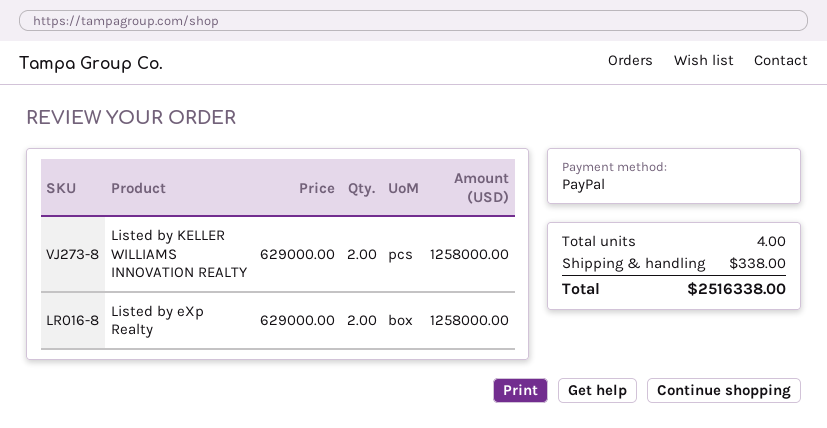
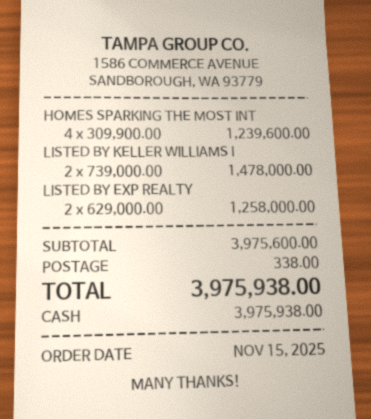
payment method: PayPal -> cash
Listed by KELLER WILLIAMS INNOVATION REALTY: 2 x 629000.00 = 1258000.00 -> 2 x 739000.00 = 1478000.00
HOMES SPARKING THE MOST INT: none -> 4 x 309900.00 = 1239600.00
total: 2516338.00 -> 3975938.00

